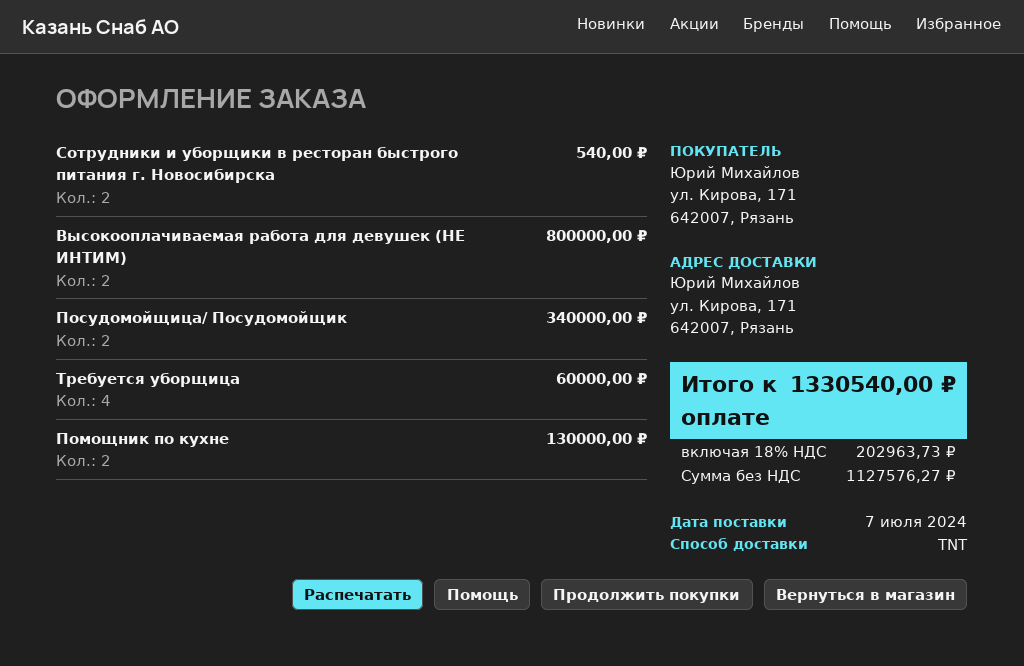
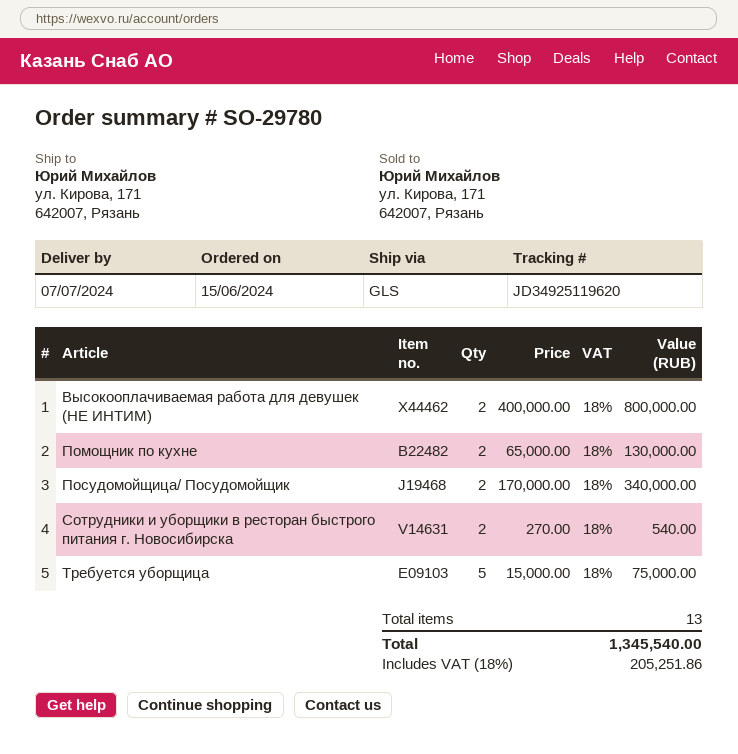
shipping method: TNT -> GLS
Требуется уборщица: 4 for 60000.00 -> 5 for 75000.00
tax: 18% = 202963.73 -> 18% = 205251.86
total: 1330540.00 -> 1345540.00

